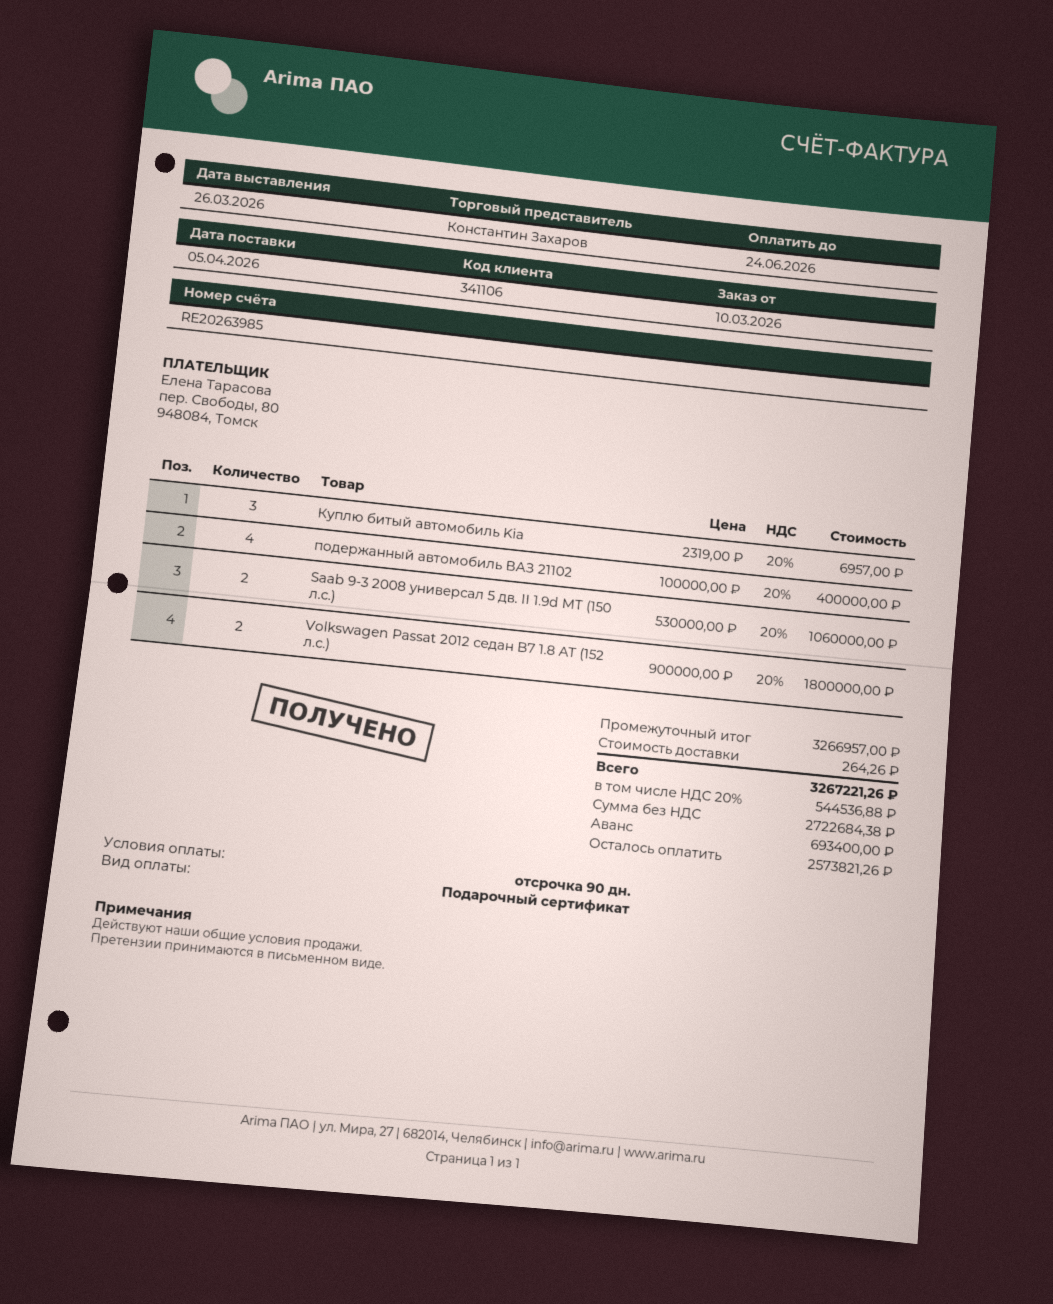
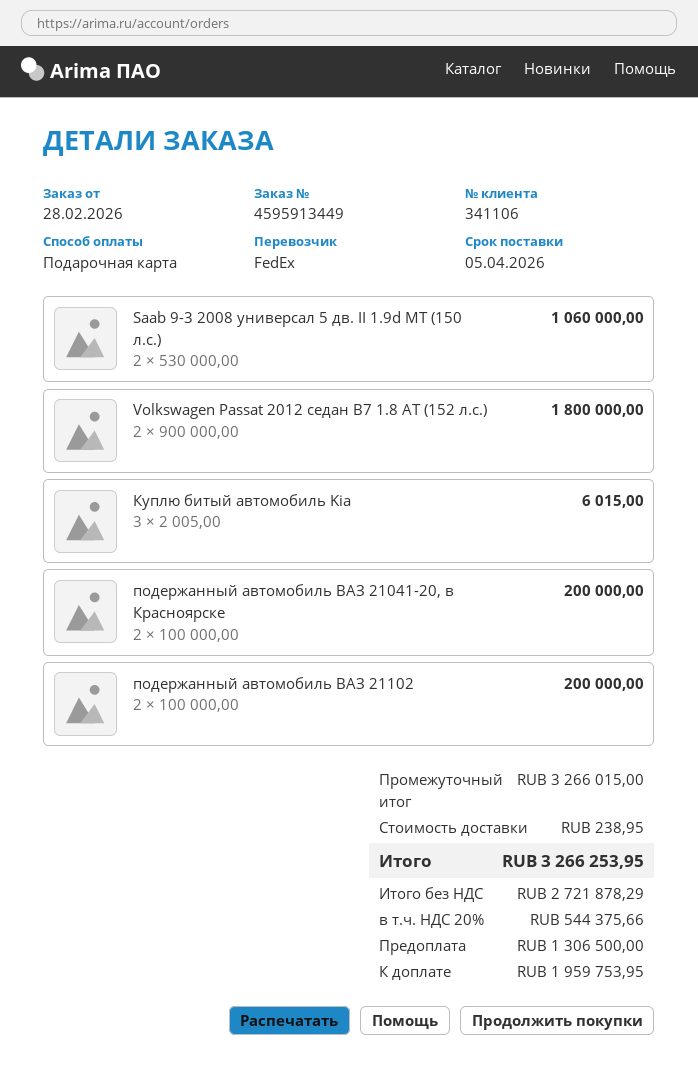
order date: 2026-03-10 -> 2026-02-28
Куплю битый автомобиль Kia: 3 x 2319.00 = 6957.00 -> 3 x 2005.00 = 6015.00
подержанный автомобиль ВАЗ 21102: 4 x 100000.00 = 400000.00 -> 2 x 100000.00 = 200000.00
подержанный автомобиль ВАЗ 21041-20, в Красноярске: none -> 2 x 100000.00 = 200000.00
subtotal: 3266957.00 -> 3266015.00
shipping: 264.26 -> 238.95
net: 2722684.38 -> 2721878.29
tax: 20% = 544536.88 -> 20% = 544375.66
total: 3267221.26 -> 3266253.95
deposit: 693400.00 -> 1306500.00
balance: 2573821.26 -> 1959753.95

